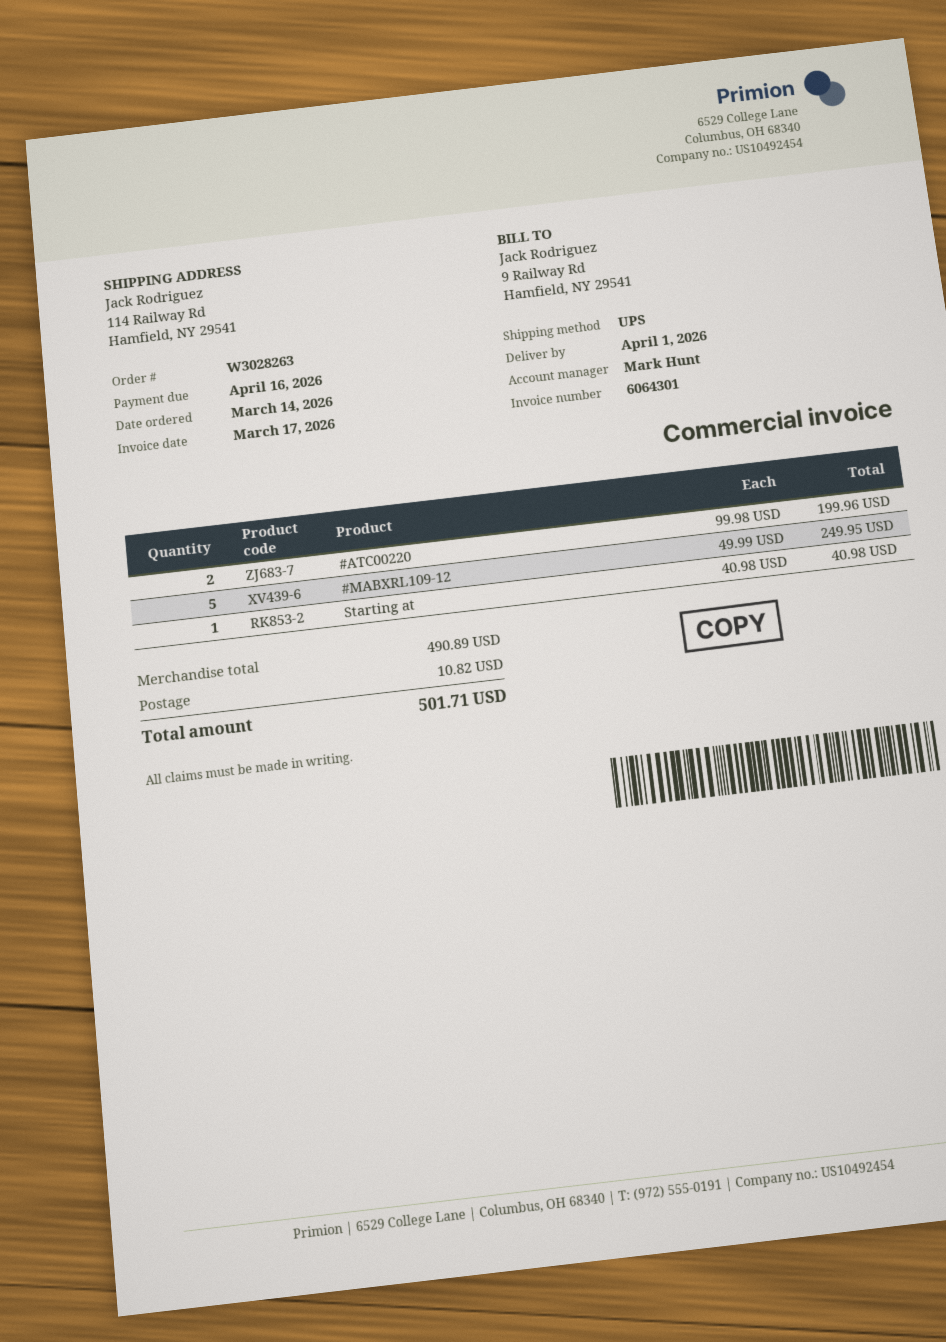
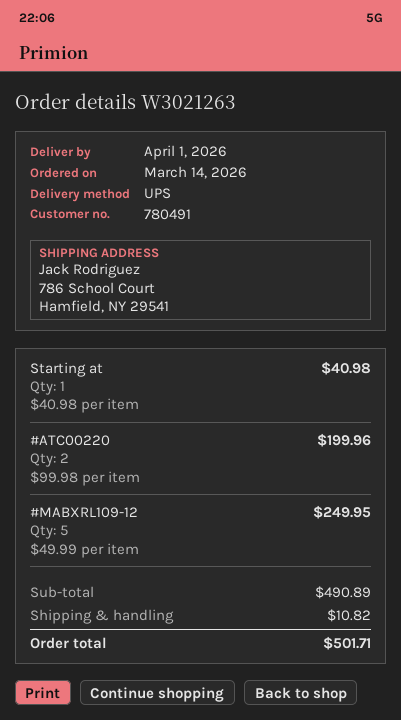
order number: W3028263 -> W3021263
ship to: 114 Railway Rd, Hamfield, NY 29541 -> 786 School Court, Hamfield, NY 29541

